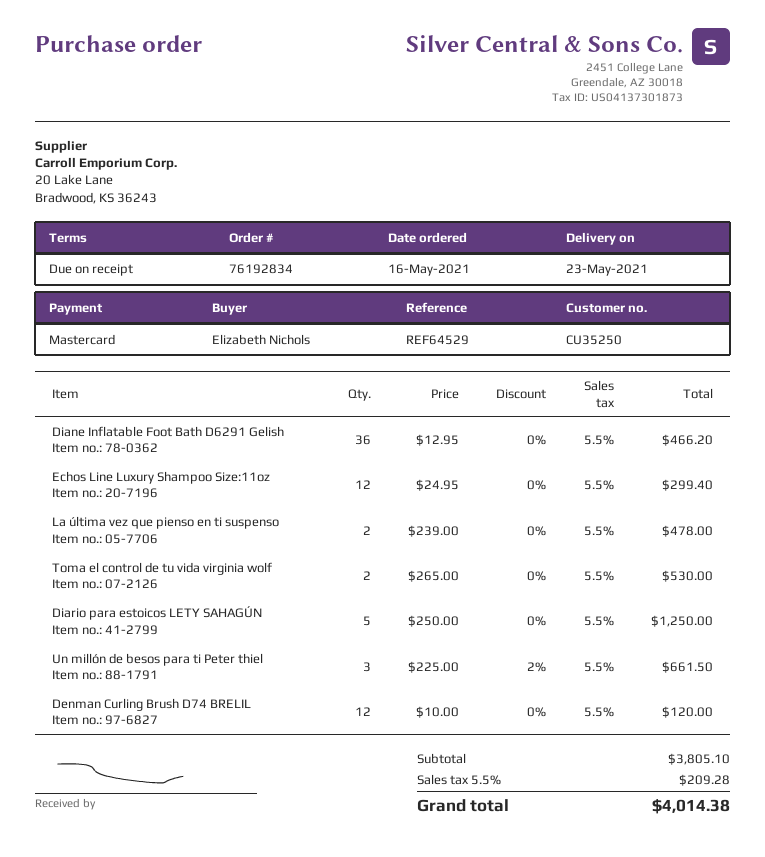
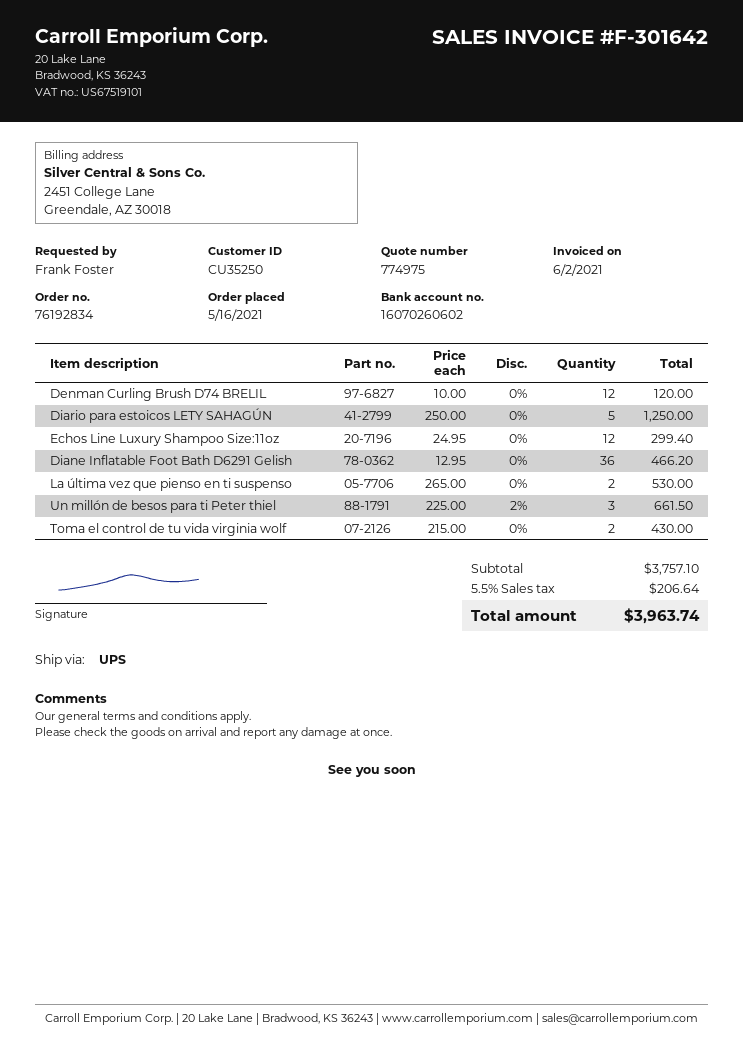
ordered by: Elizabeth Nichols -> Frank Foster
La última vez que pienso en ti suspenso: 2 x 239.00 = 478.00 -> 2 x 265.00 = 530.00
Toma el control de tu vida virginia wolf: 2 x 265.00 = 530.00 -> 2 x 215.00 = 430.00
subtotal: 3805.10 -> 3757.10
tax: 5.5% = 209.28 -> 5.5% = 206.64
total: 4014.38 -> 3963.74

